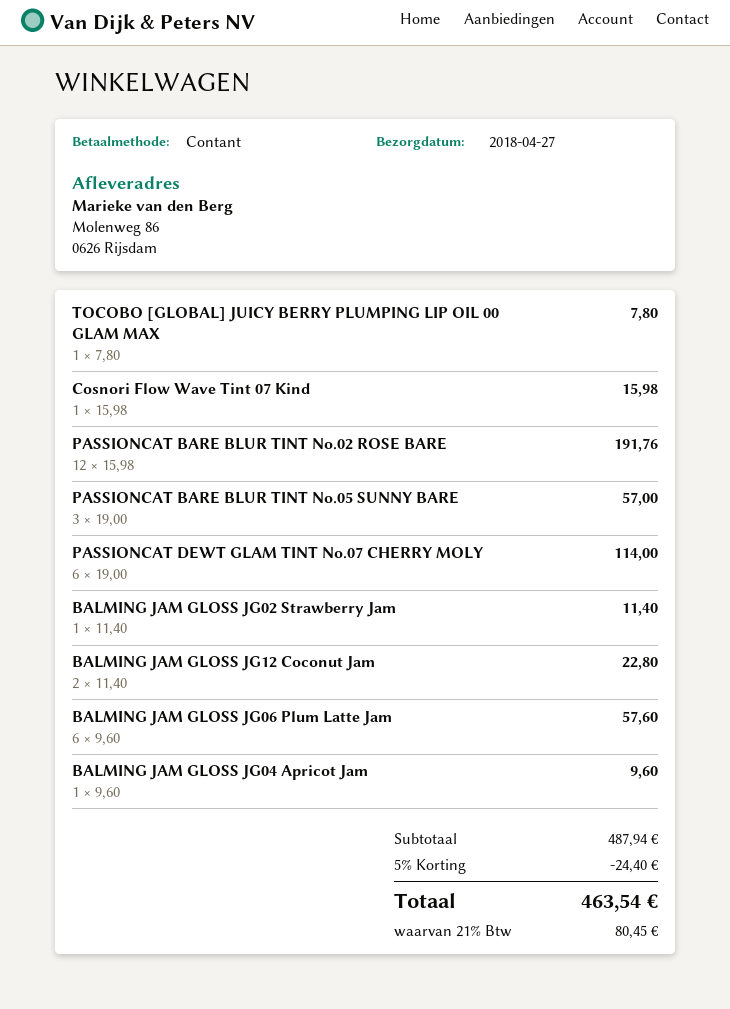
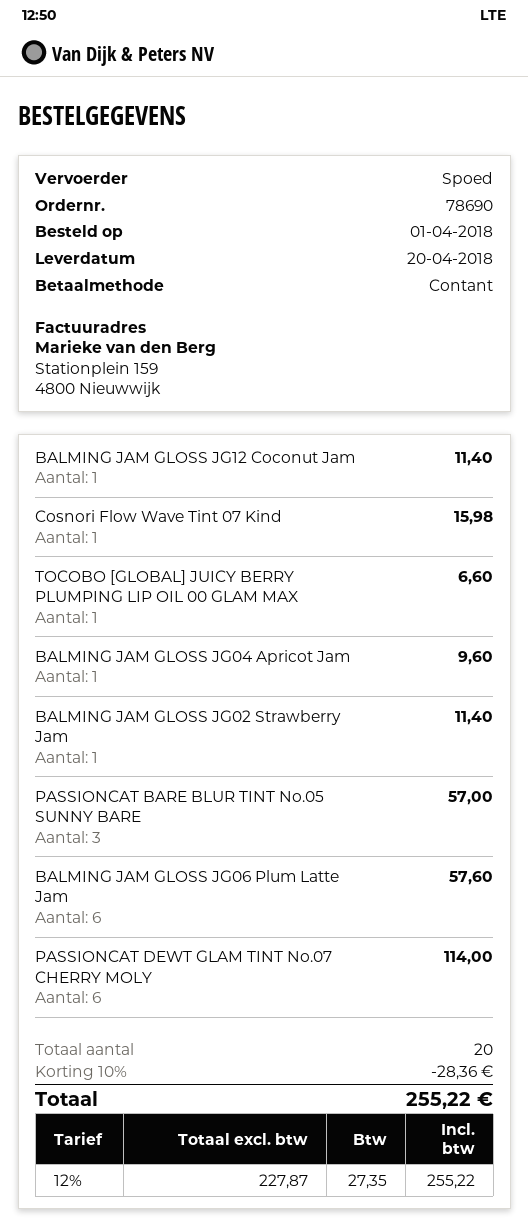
delivery date: 2018-04-27 -> 2018-04-20
TOCOBO [GLOBAL] JUICY BERRY PLUMPING LIP OIL 00 GLAM MAX: 1 for 7.80 -> 1 for 6.60
PASSIONCAT BARE BLUR TINT No.02 ROSE BARE: 12 for 191.76 -> none
BALMING JAM GLOSS JG12 Coconut Jam: 2 for 22.80 -> 1 for 11.40
discount: 5% = 24.40 -> 10% = 28.36
tax: 21% = 80.45 -> 12% = 27.35
total: 463.54 -> 255.22

